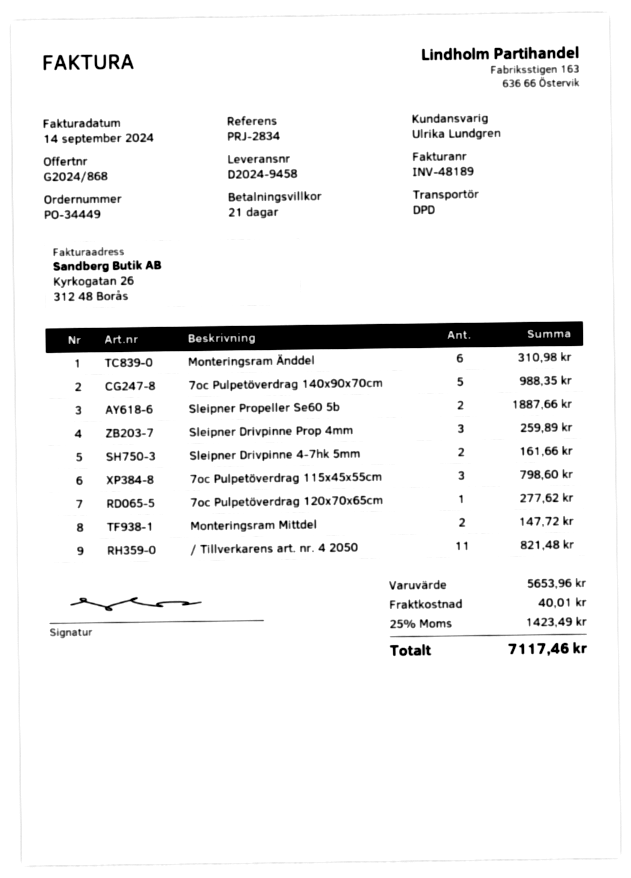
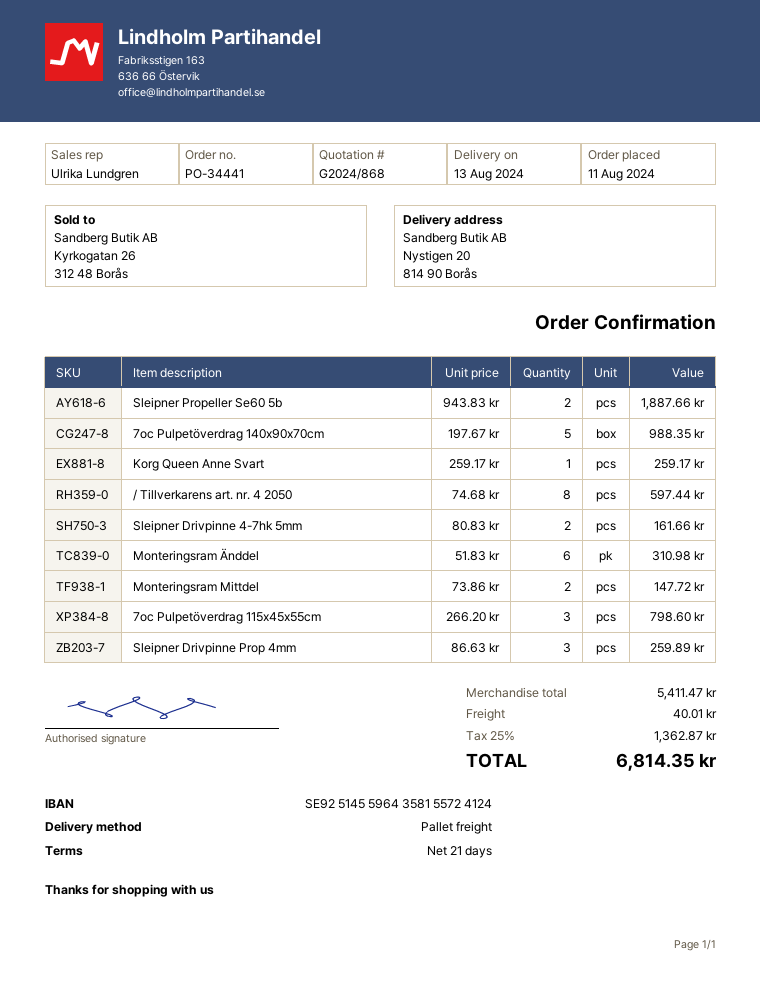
order number: PO-34449 -> PO-34441
shipping method: DPD -> pallet freight
7oc Pulpetöverdrag 120x70x65cm: 1 for 277.62 -> none
/ Tillverkarens art. nr. 4 2050: 11 for 821.48 -> 8 for 597.44
Korg Queen Anne Svart: none -> 1 for 259.17
subtotal: 5653.96 -> 5411.47
tax: 25% = 1423.49 -> 25% = 1362.87
total: 7117.46 -> 6814.35

